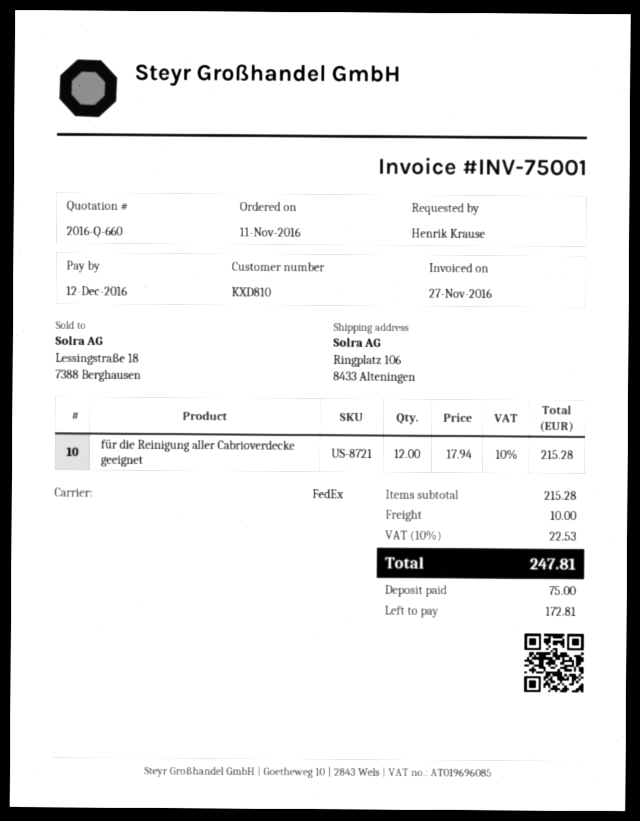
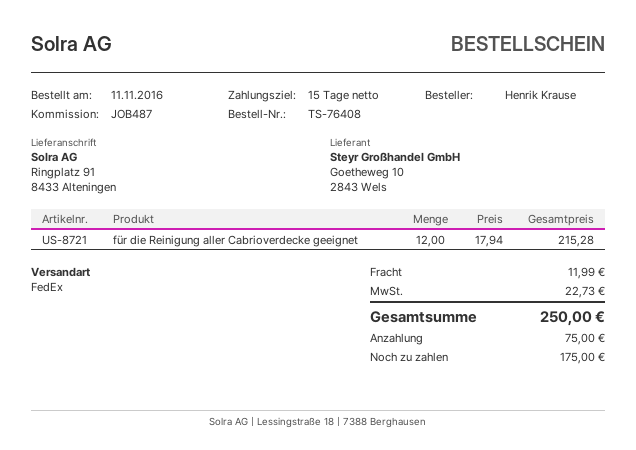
ship to: Ringplatz 106, 8433 Alteningen -> Ringplatz 91, 8433 Alteningen
shipping: 10.00 -> 11.99
tax: 22.53 -> 22.73
total: 247.81 -> 250.00
balance: 172.81 -> 175.00

